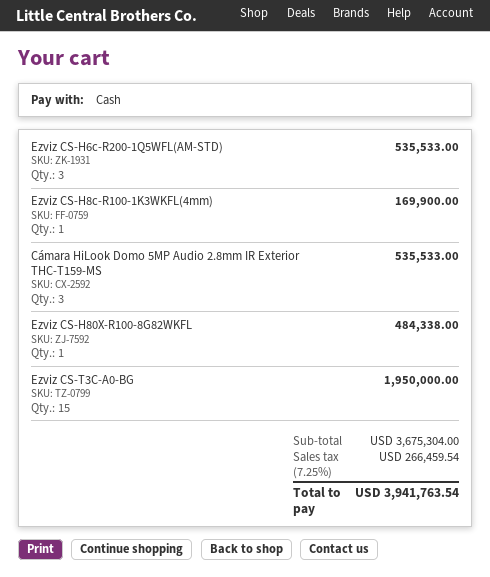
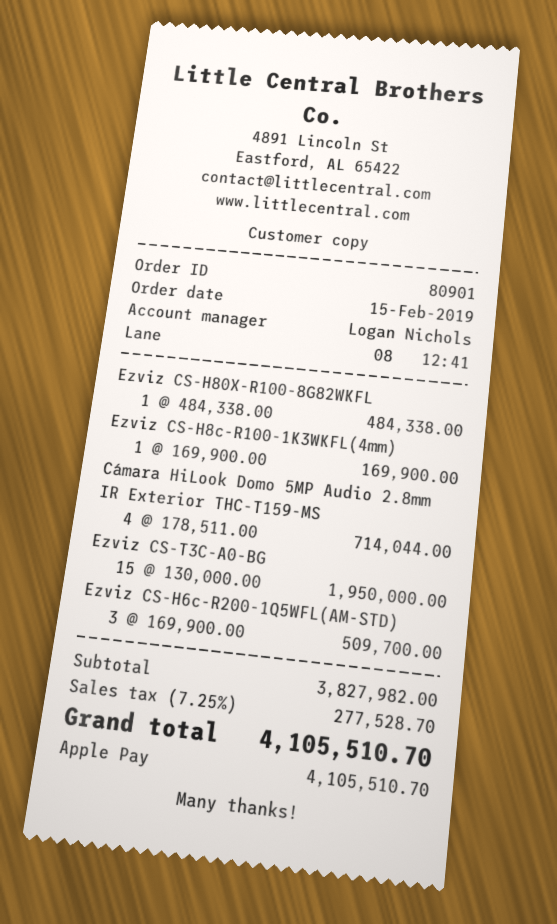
payment method: cash -> Apple Pay
Ezviz CS-H6c-R200-1Q5WFL(AM-STD): 3 for 535533.00 -> 3 for 509700.00
Cámara HiLook Domo 5MP Audio 2.8mm IR Exterior THC-T159-MS: 3 for 535533.00 -> 4 for 714044.00
subtotal: 3675304.00 -> 3827982.00
tax: 7.25% = 266459.54 -> 7.25% = 277528.70
total: 3941763.54 -> 4105510.70

